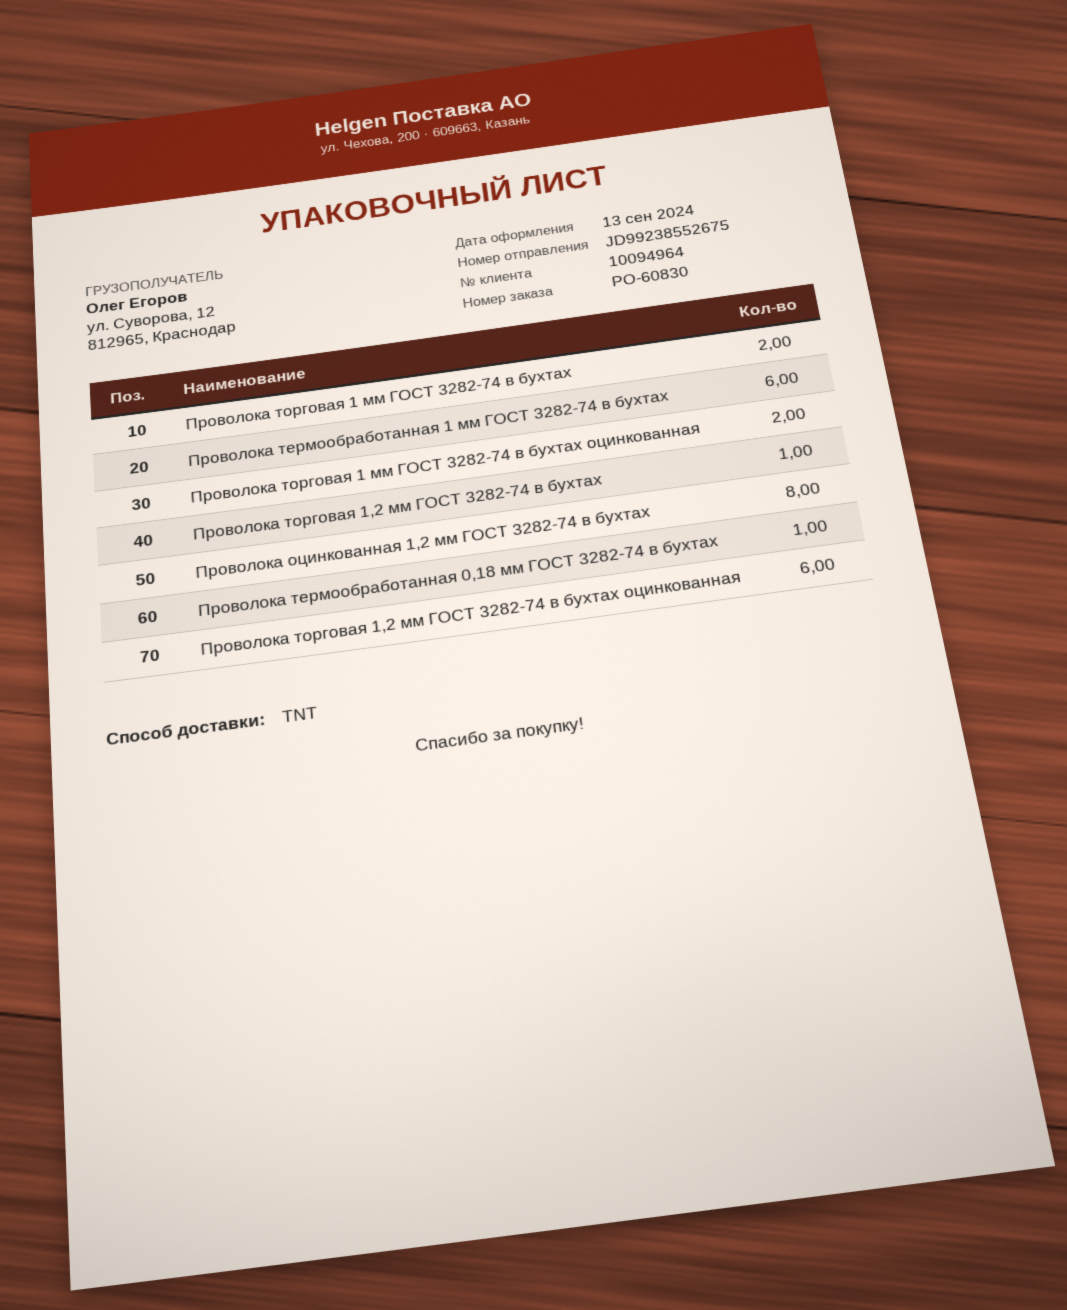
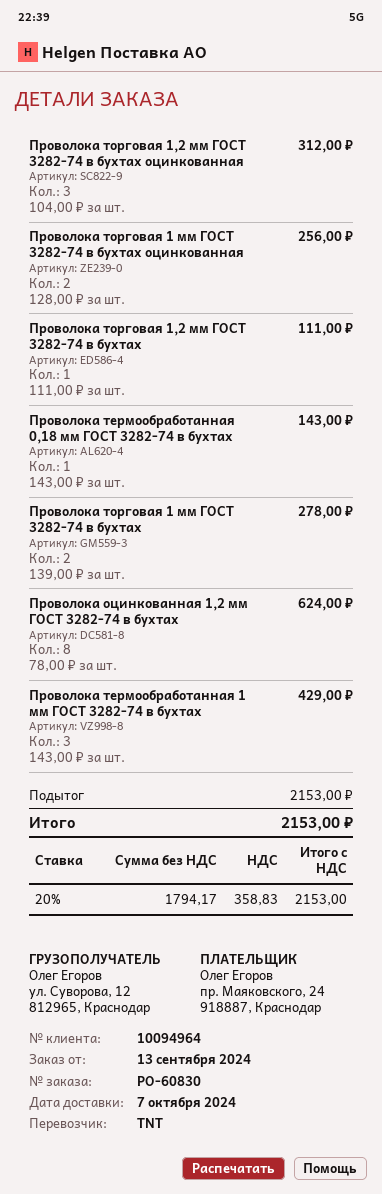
Проволока термообработанная 1 мм ГОСТ 3282-74 в бухтах: 6 -> 3
Проволока торговая 1,2 мм ГОСТ 3282-74 в бухтах оцинкованная: 6 -> 3

